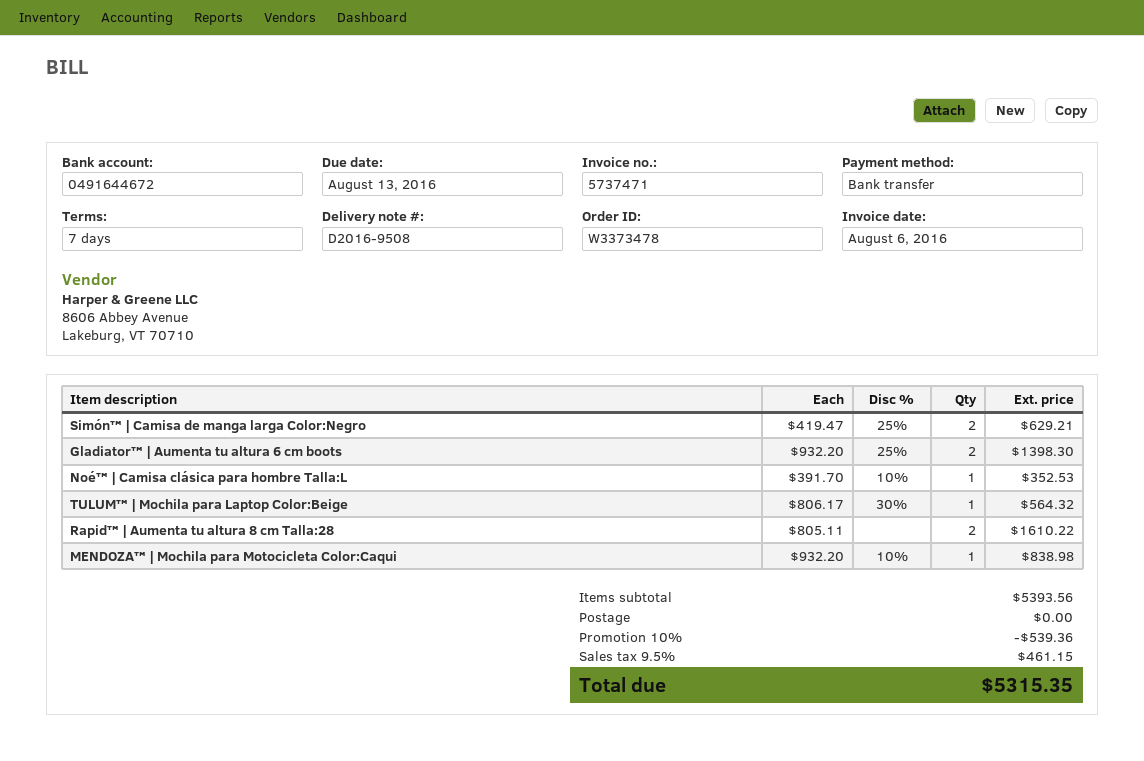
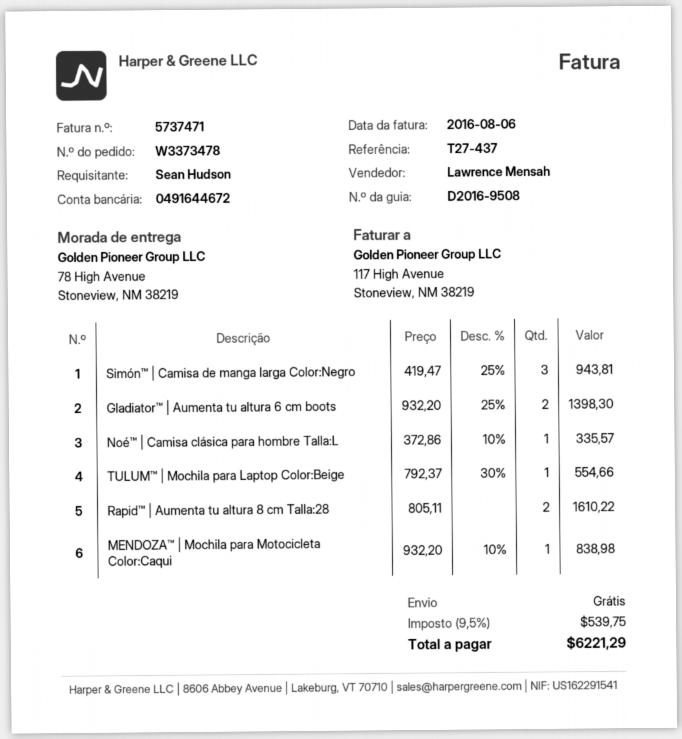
Simón™ | Camisa de manga larga Color:Negro: 2 x 419.47 - 25% = 629.21 -> 3 x 419.47 - 25% = 943.81
Noé™ | Camisa clásica para hombre Talla:L: 1 x 391.70 - 10% = 352.53 -> 1 x 372.86 - 10% = 335.57
TULUM™ | Mochila para Laptop Color:Beige: 1 x 806.17 - 30% = 564.32 -> 1 x 792.37 - 30% = 554.66
discount: 10% = 539.36 -> none
tax: 9.5% = 461.15 -> 9.5% = 539.75
total: 5315.35 -> 6221.29

